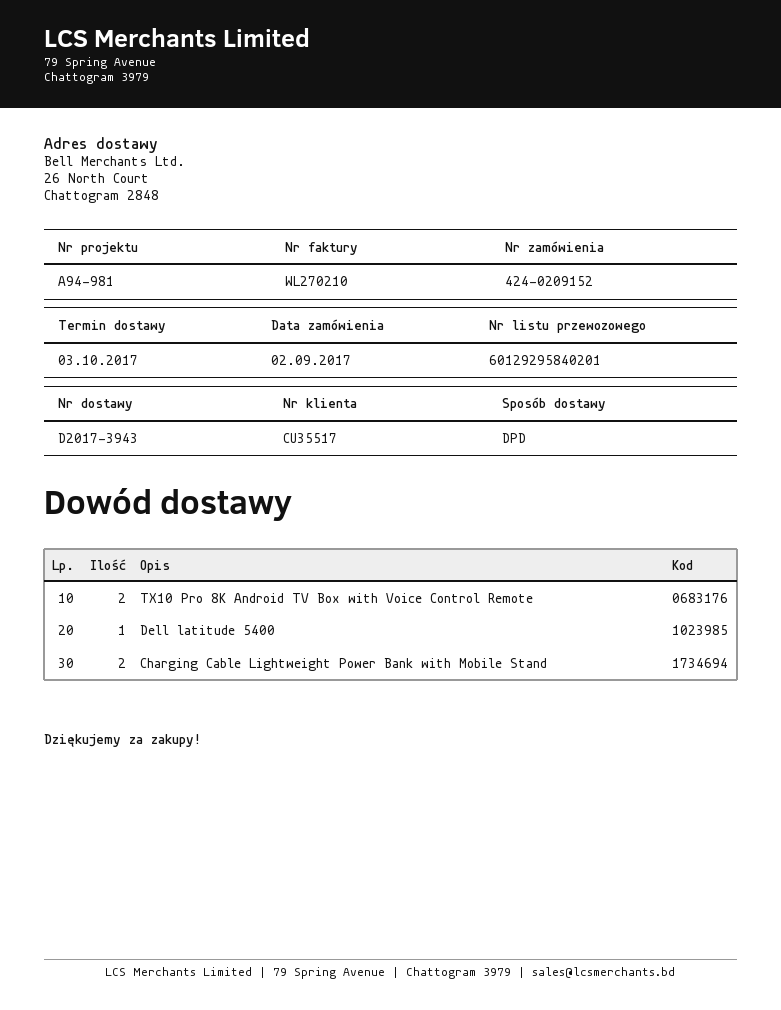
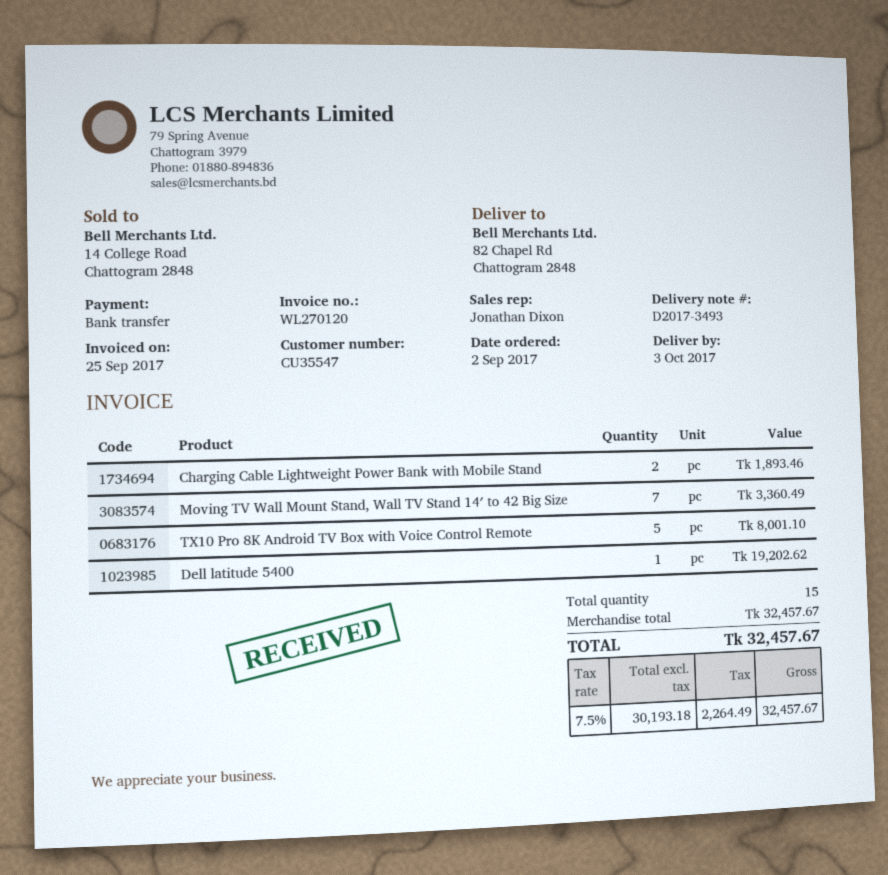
delivery note number: D2017-3943 -> D2017-3493
invoice number: WL270210 -> WL270120
customer number: CU35517 -> CU35547
ship to: 26 North Court, Chattogram 2848 -> 82 Chapel Rd, Chattogram 2848
TX10 Pro 8K Android TV Box with Voice Control Remote: 2 -> 5
Moving TV Wall Mount Stand, Wall TV Stand 14′ to 42 Big Size: none -> 7

